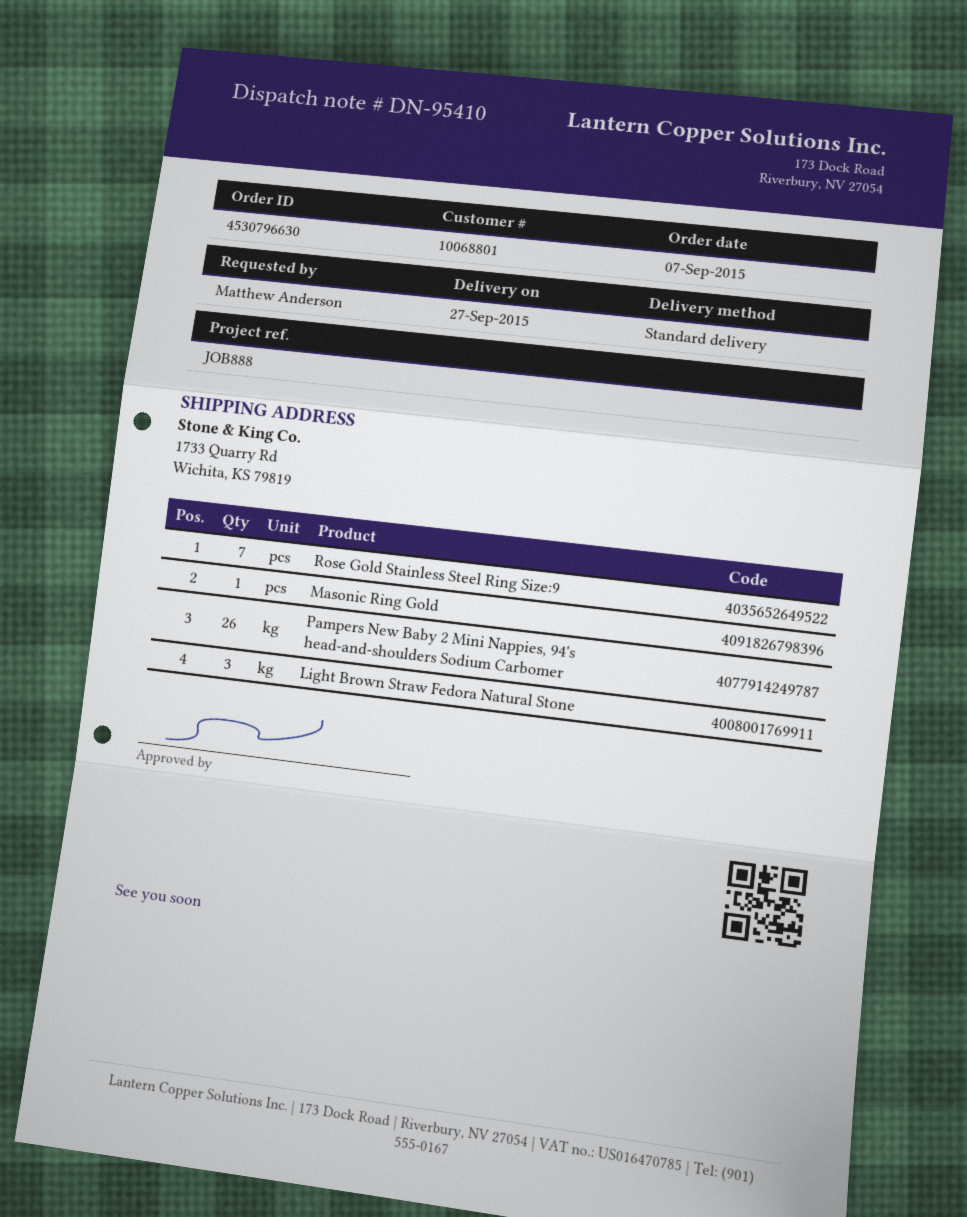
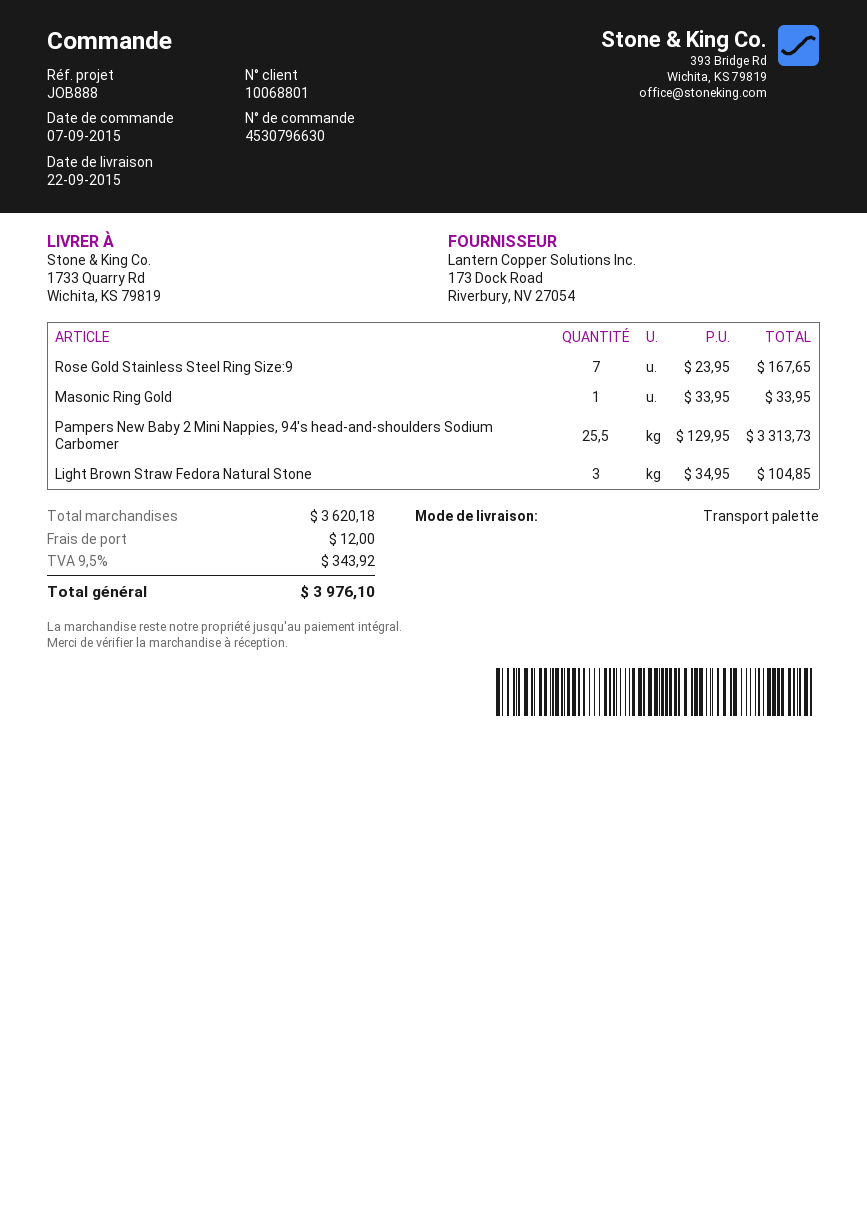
delivery date: 2015-09-27 -> 2015-09-22
shipping method: standard -> pallet freight
Pampers New Baby 2 Mini Nappies, 94's head-and-shoulders Sodium Carbomer: 26 -> 25.5

